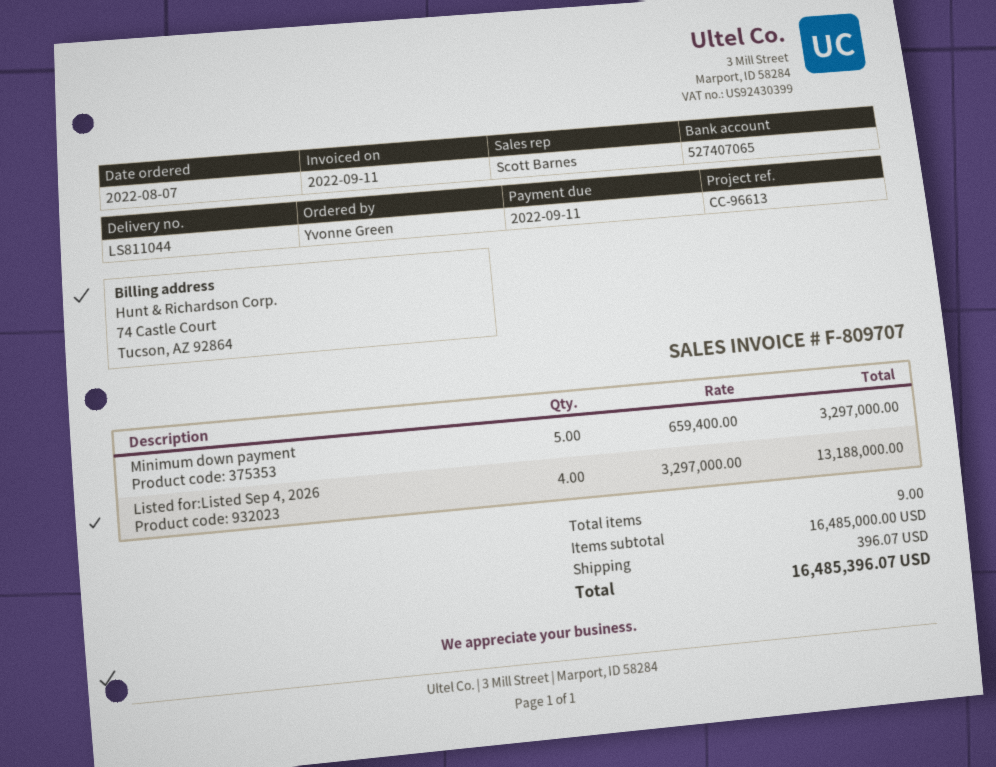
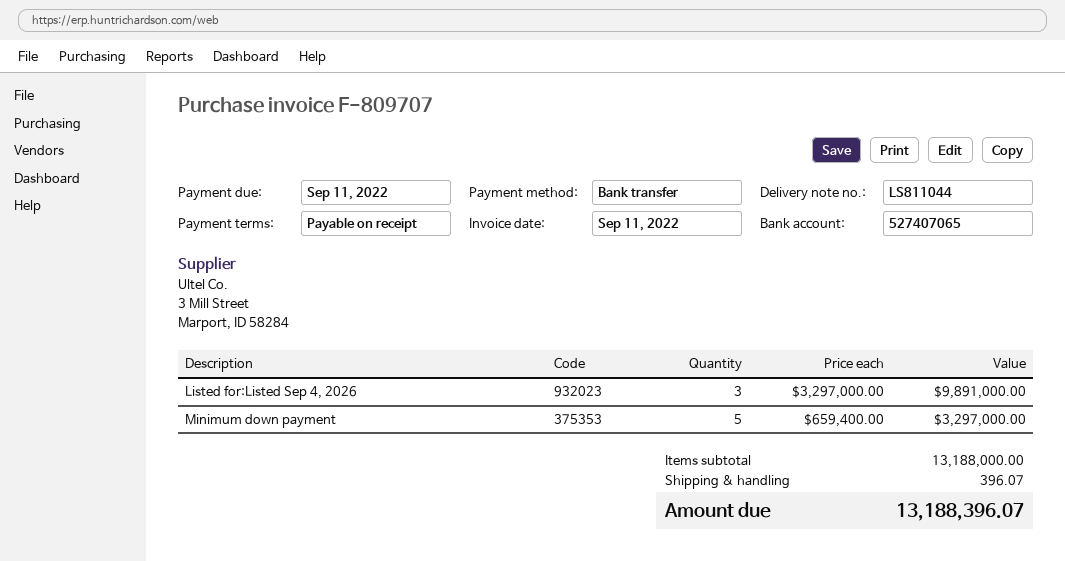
Listed for:Listed Sep 4, 2026: 4 x 3297000.00 = 13188000.00 -> 3 x 3297000.00 = 9891000.00
subtotal: 16485000.00 -> 13188000.00
total: 16485396.07 -> 13188396.07

